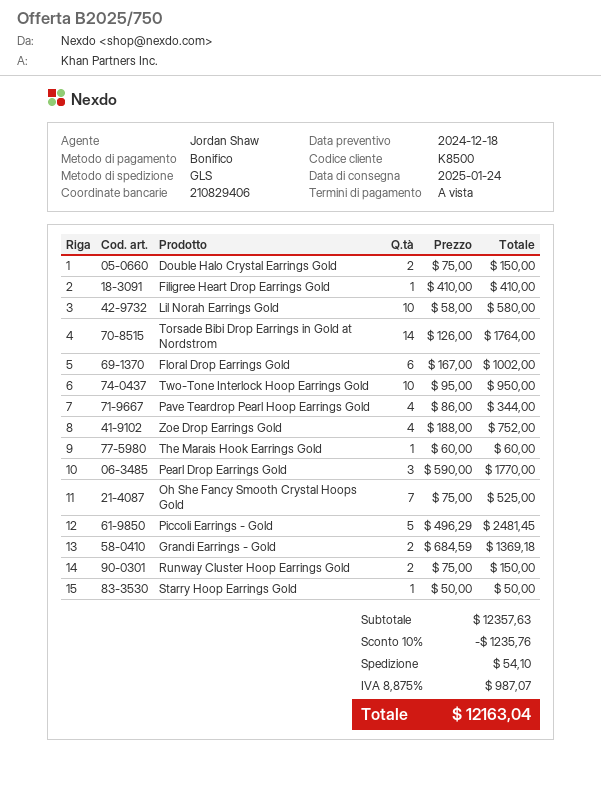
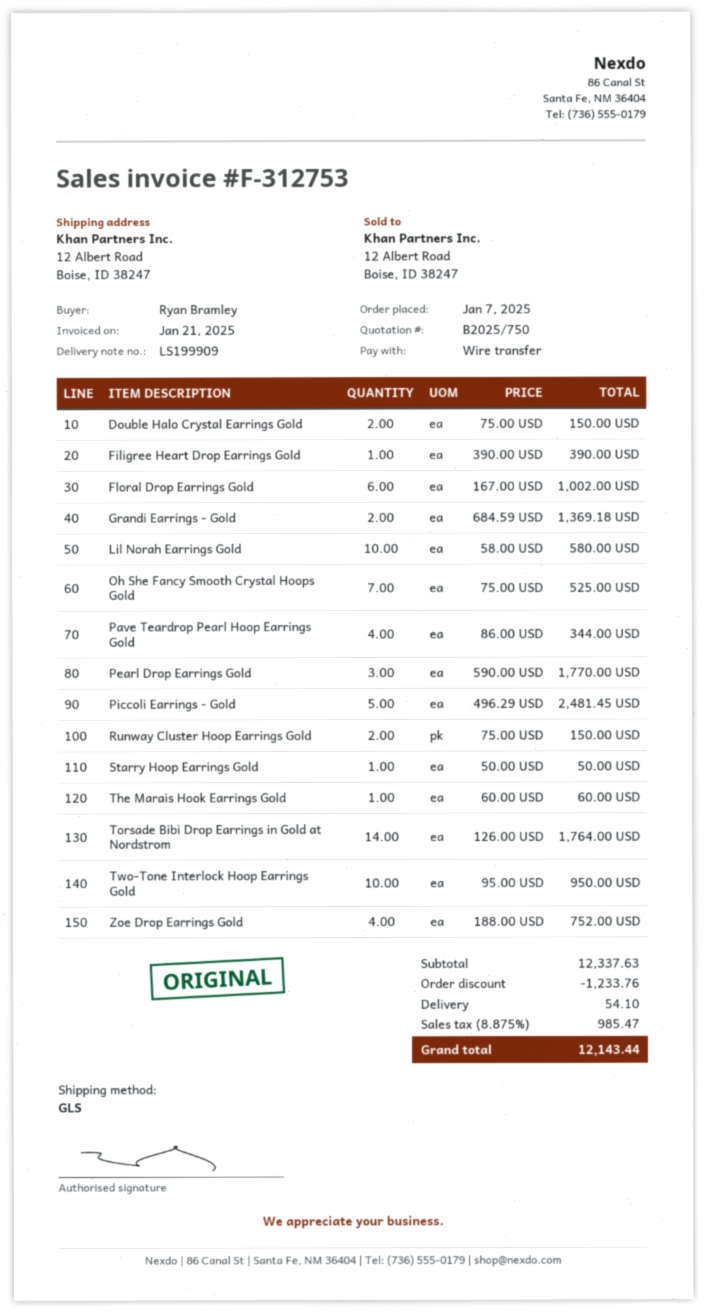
Filigree Heart Drop Earrings Gold: 1 x 410.00 = 410.00 -> 1 x 390.00 = 390.00
subtotal: 12357.63 -> 12337.63
discount: 1235.76 -> 1233.76
tax: 8.875% = 987.07 -> 8.875% = 985.47
total: 12163.04 -> 12143.44

